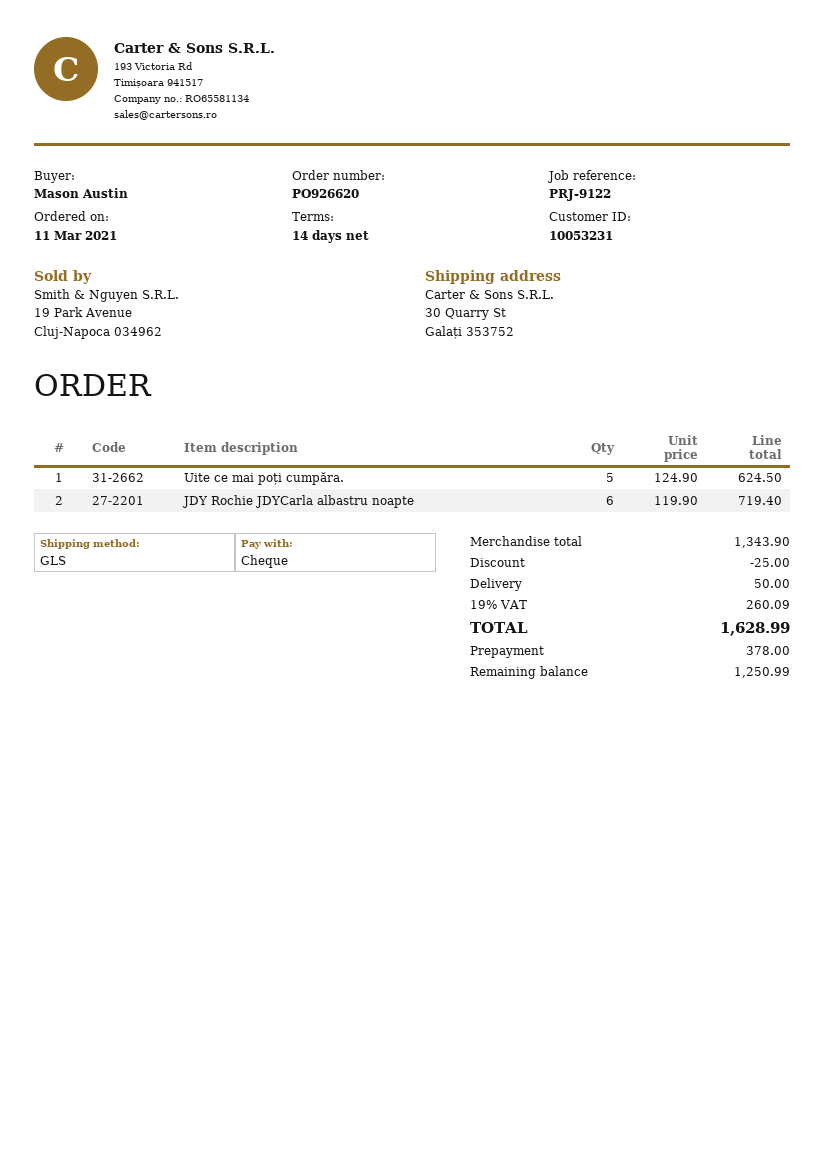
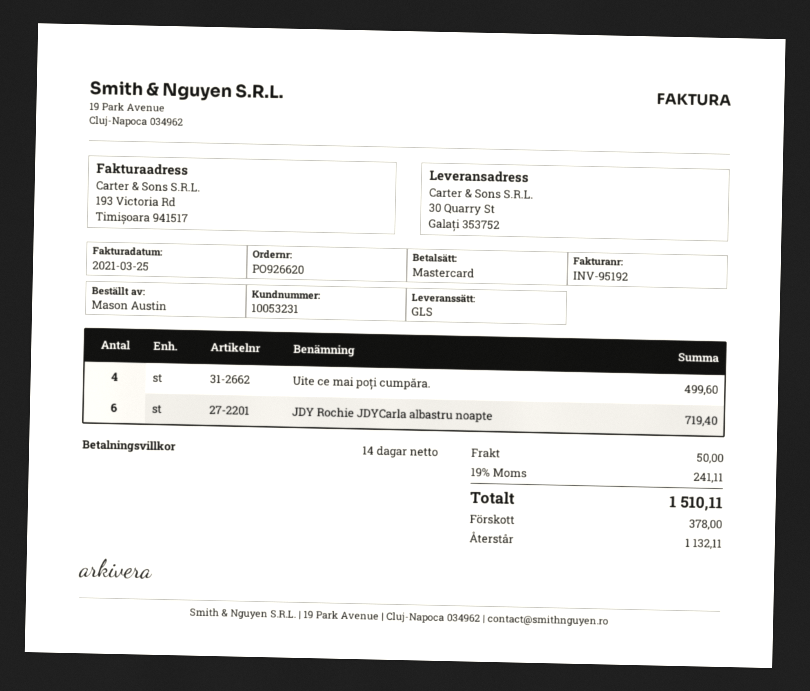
payment method: cheque -> Mastercard
Uite ce mai poți cumpăra.: 5 for 624.50 -> 4 for 499.60
discount: 25.00 -> none
tax: 19% = 260.09 -> 19% = 241.11
total: 1628.99 -> 1510.11
balance: 1250.99 -> 1132.11

